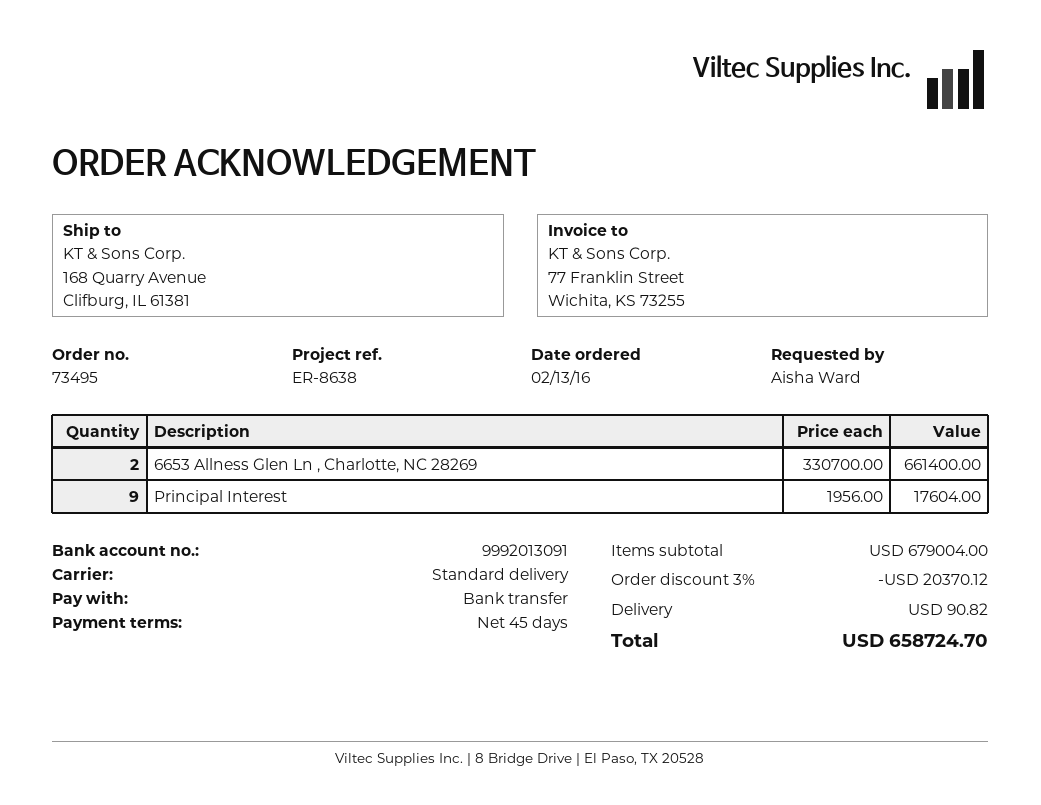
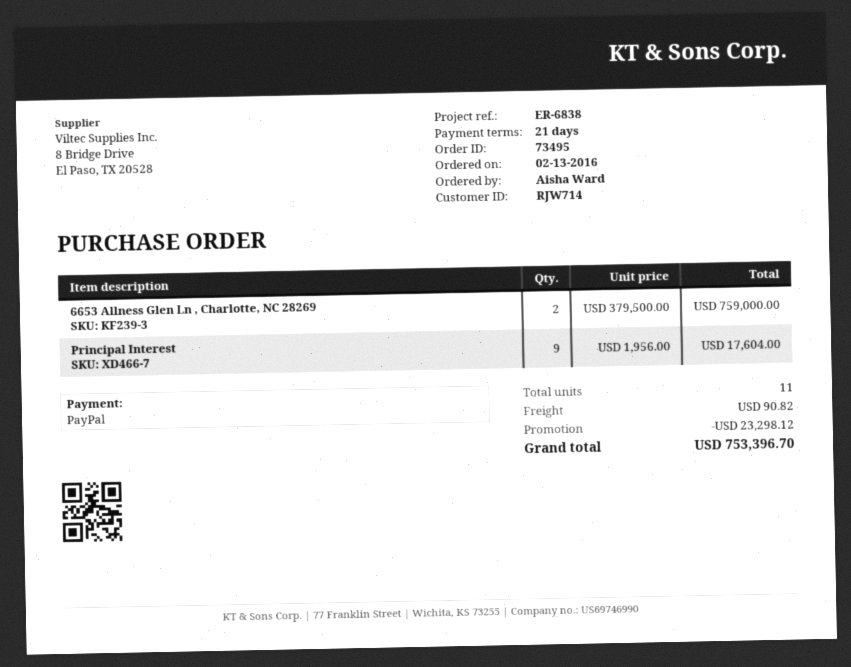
payment terms: 45 days -> 21 days
reference: ER-8638 -> ER-6838
payment method: bank transfer -> PayPal
6653 Allness Glen Ln , Charlotte, NC 28269: 2 x 330700.00 = 661400.00 -> 2 x 379500.00 = 759000.00
discount: 20370.12 -> 23298.12
total: 658724.70 -> 753396.70

